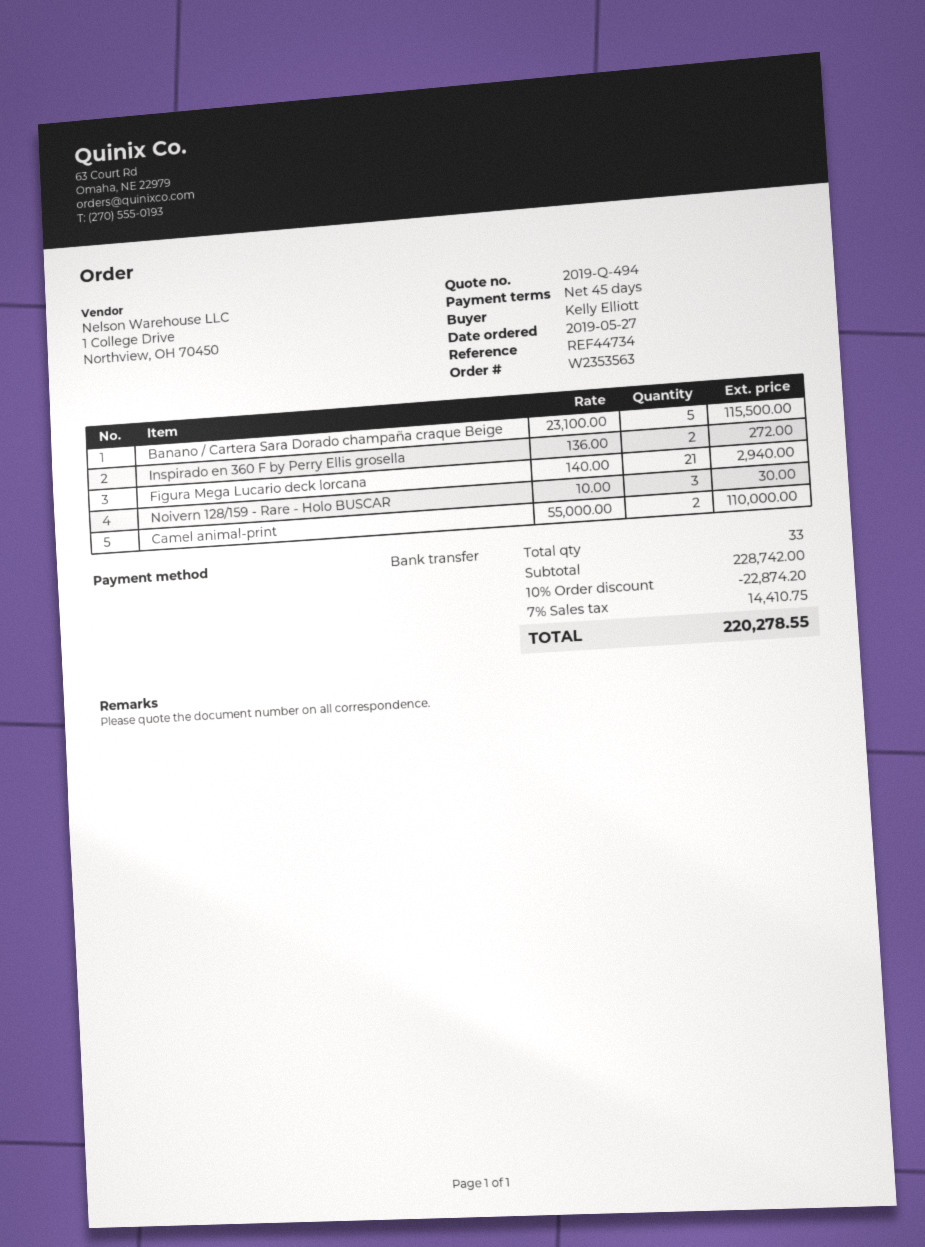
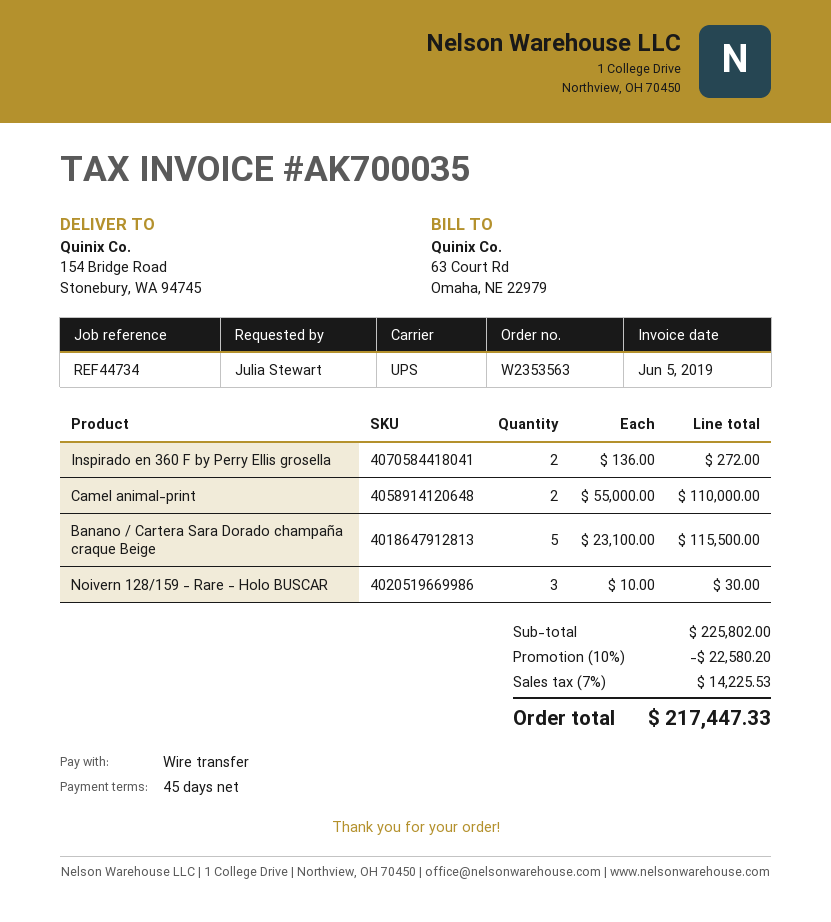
ordered by: Kelly Elliott -> Julia Stewart
Figura Mega Lucario deck lorcana: 21 x 140.00 = 2940.00 -> none
subtotal: 228742.00 -> 225802.00
discount: 10% = 22874.20 -> 10% = 22580.20
tax: 7% = 14410.75 -> 7% = 14225.53
total: 220278.55 -> 217447.33

